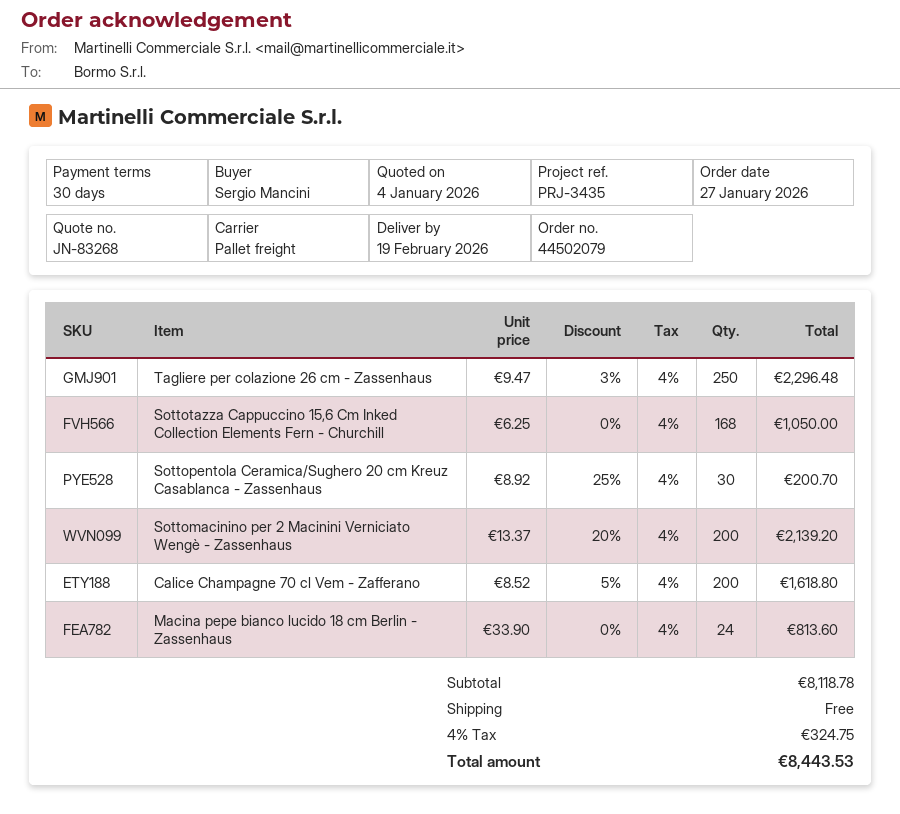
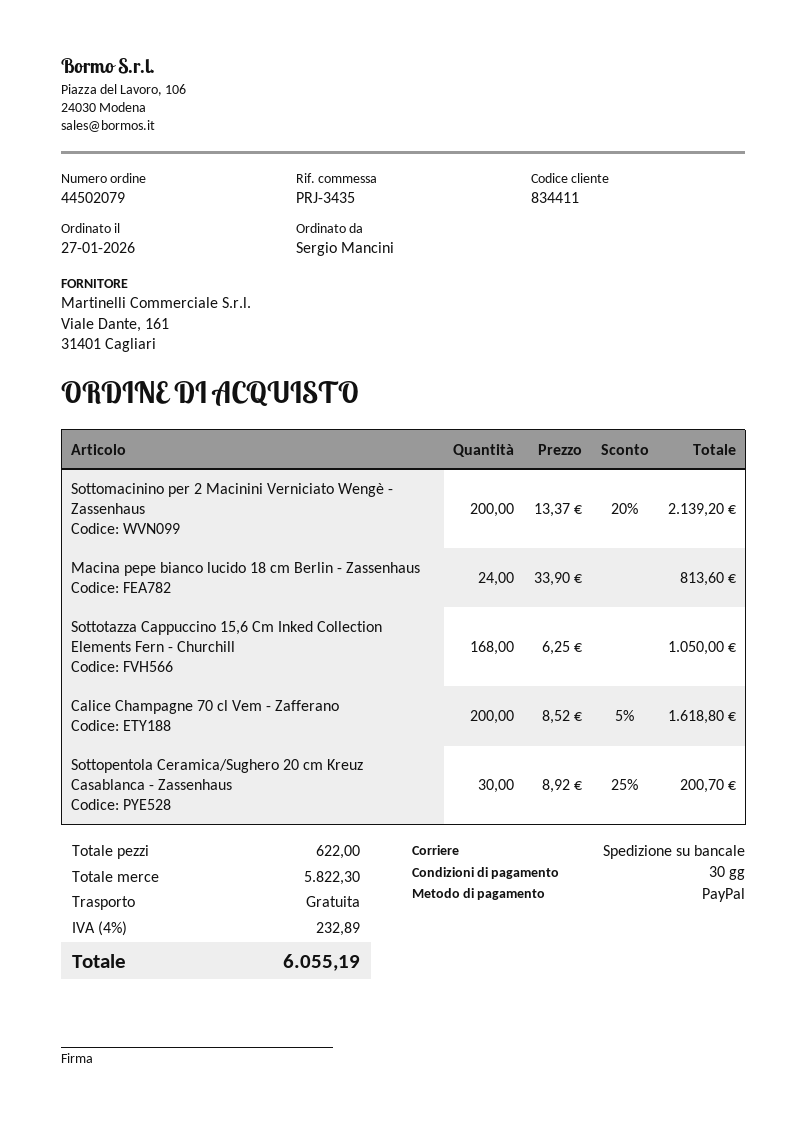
Tagliere per colazione 26 cm - Zassenhaus: 250 x 9.47 - 3% = 2296.48 -> none
subtotal: 8118.78 -> 5822.30
tax: 4% = 324.75 -> 4% = 232.89
total: 8443.53 -> 6055.19

